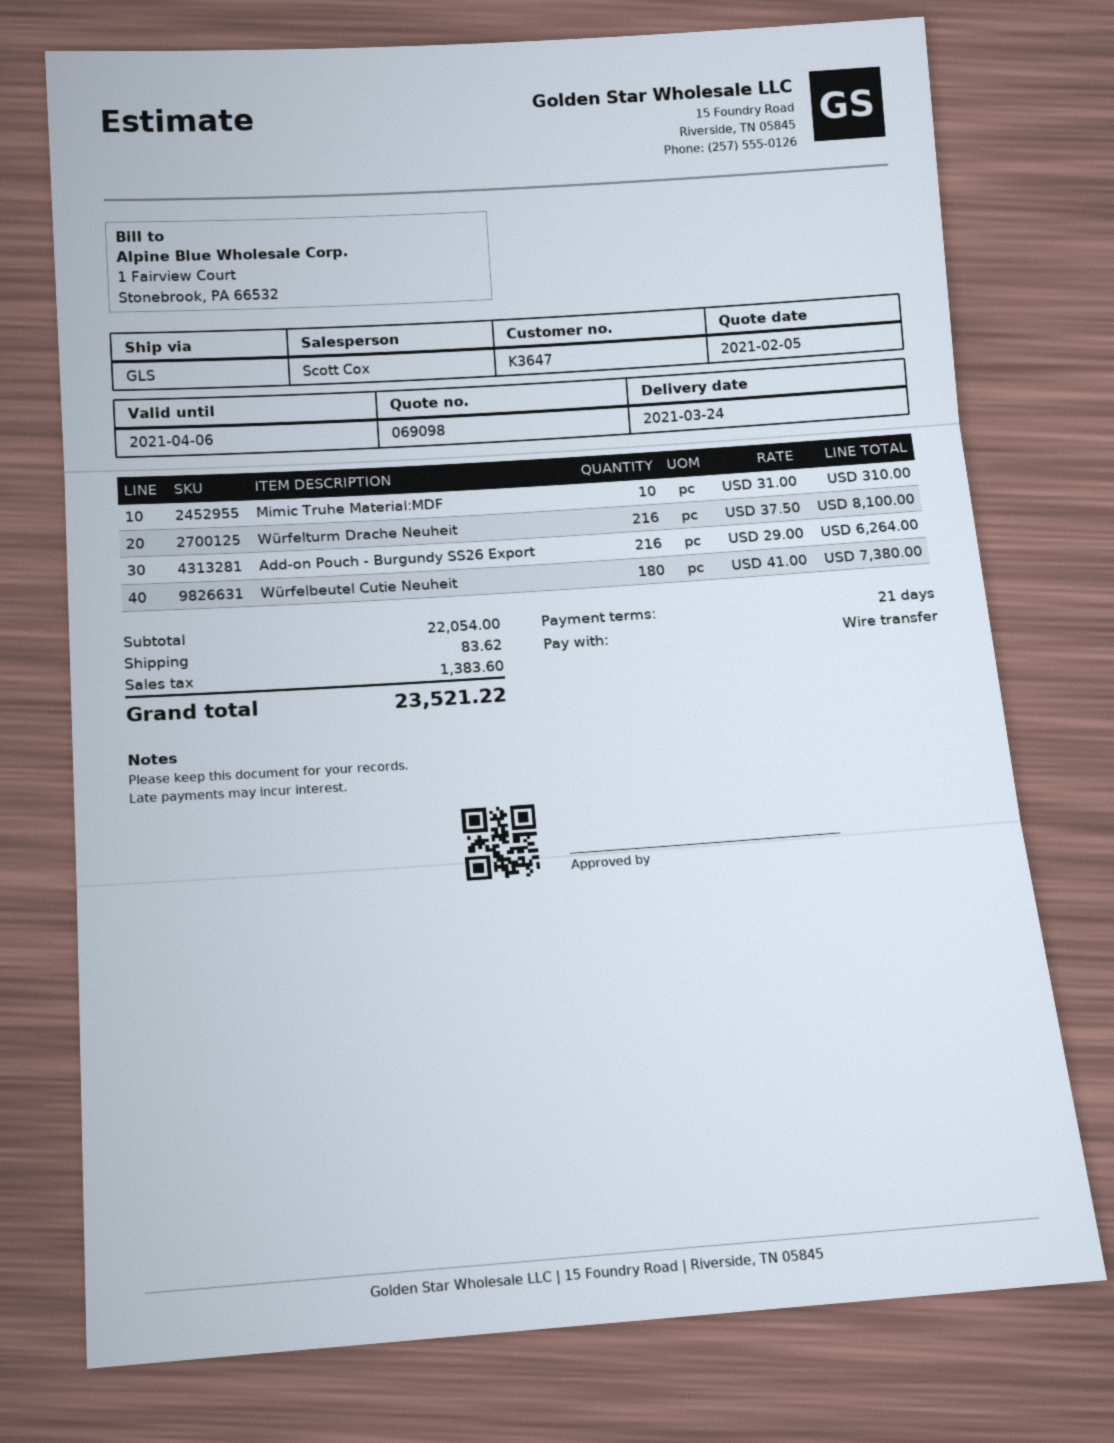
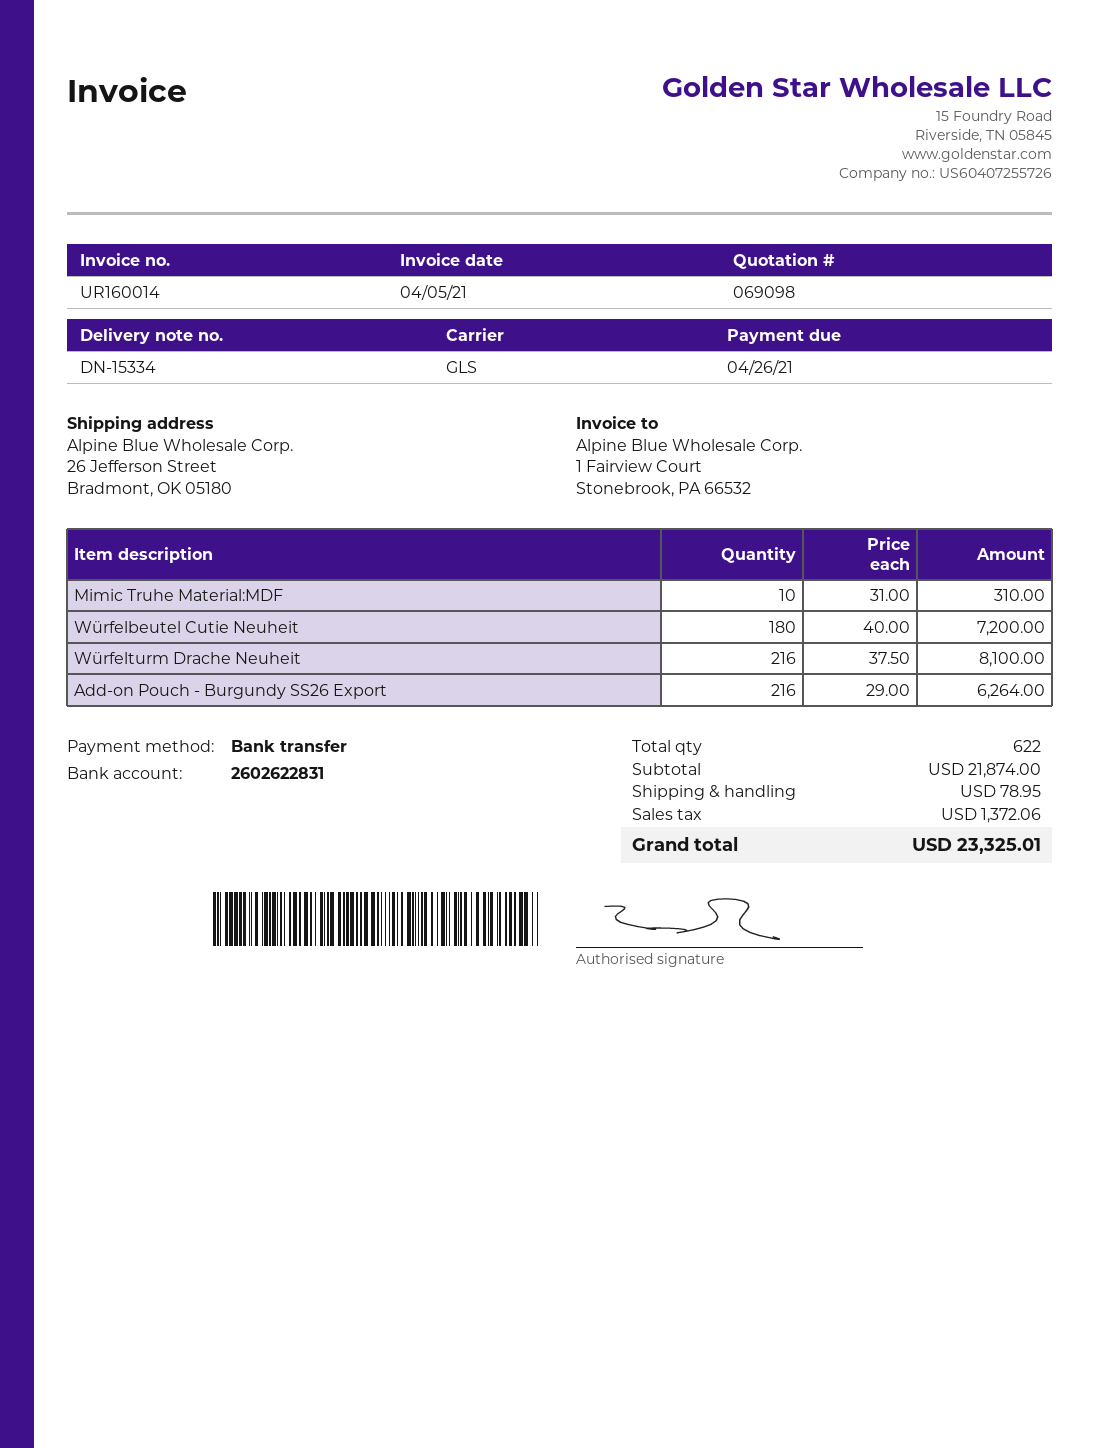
Würfelbeutel Cutie Neuheit: 180 x 41.00 = 7380.00 -> 180 x 40.00 = 7200.00
subtotal: 22054.00 -> 21874.00
shipping: 83.62 -> 78.95
tax: 1383.60 -> 1372.06
total: 23521.22 -> 23325.01

